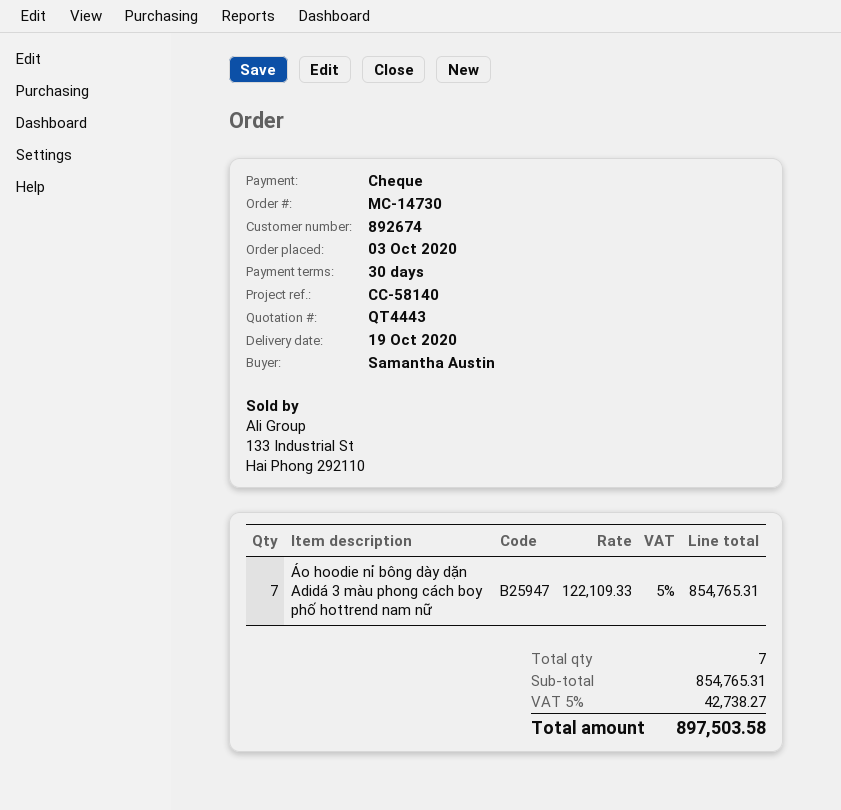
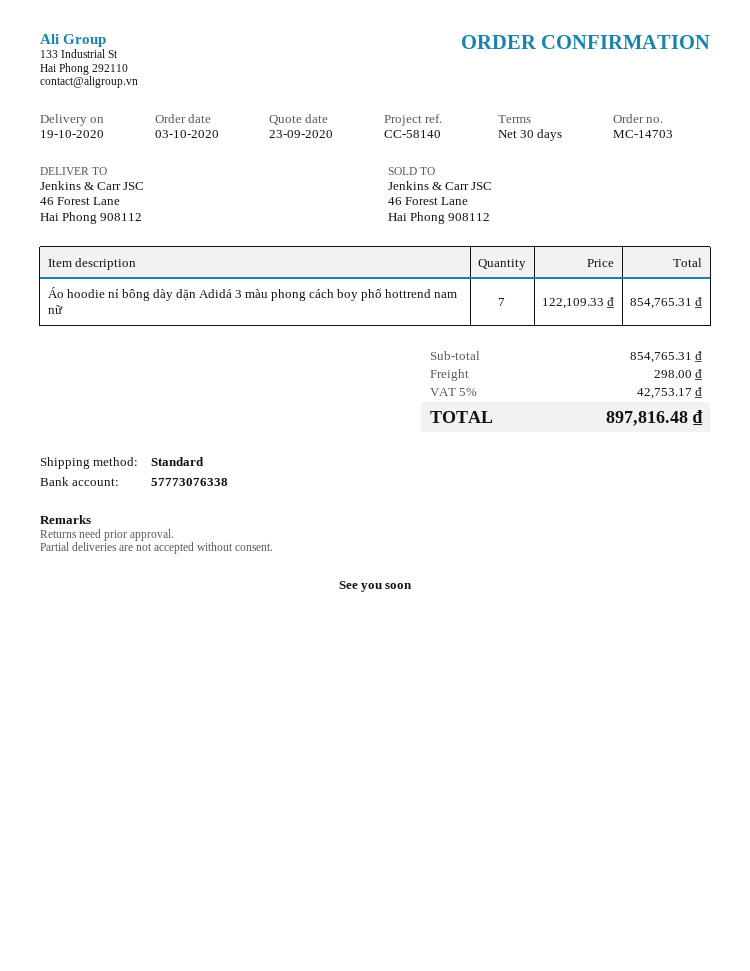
order number: MC-14730 -> MC-14703
shipping: none -> 298.00
tax: 5% = 42738.27 -> 5% = 42753.17
total: 897503.58 -> 897816.48

